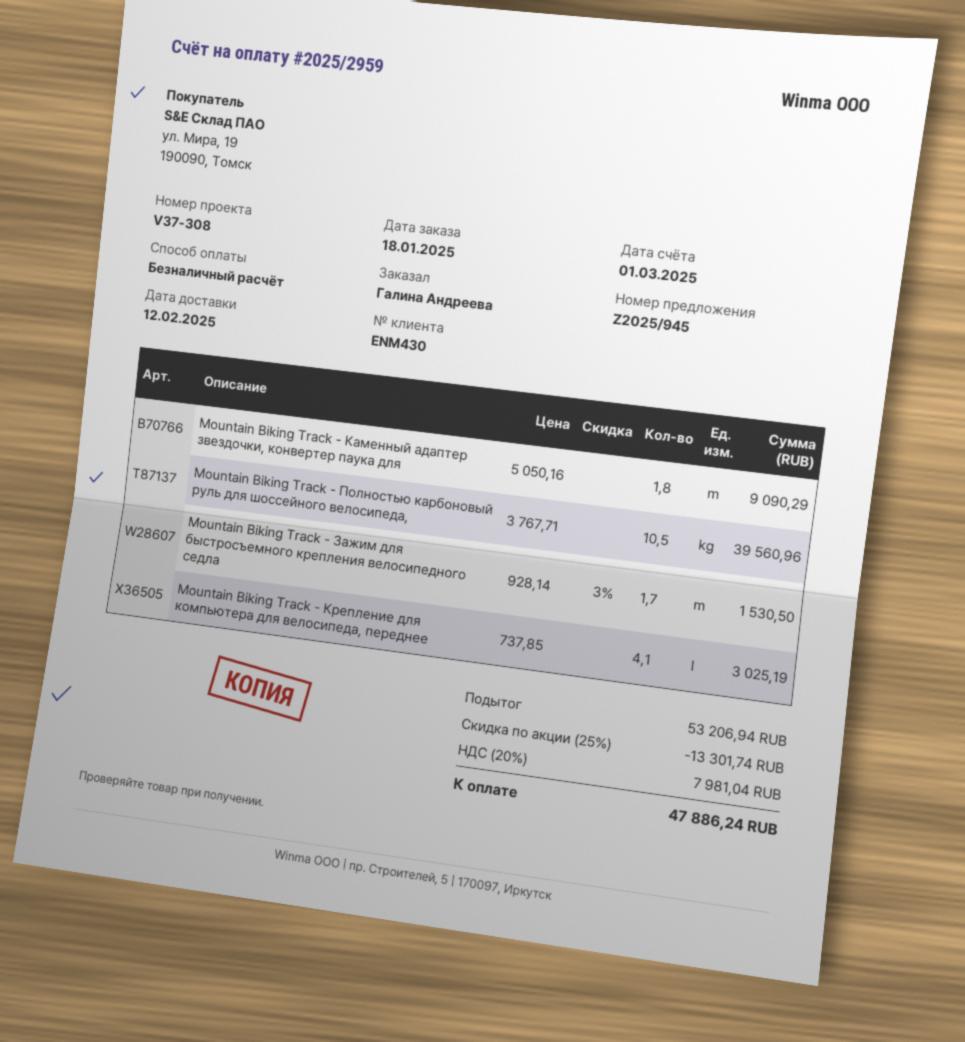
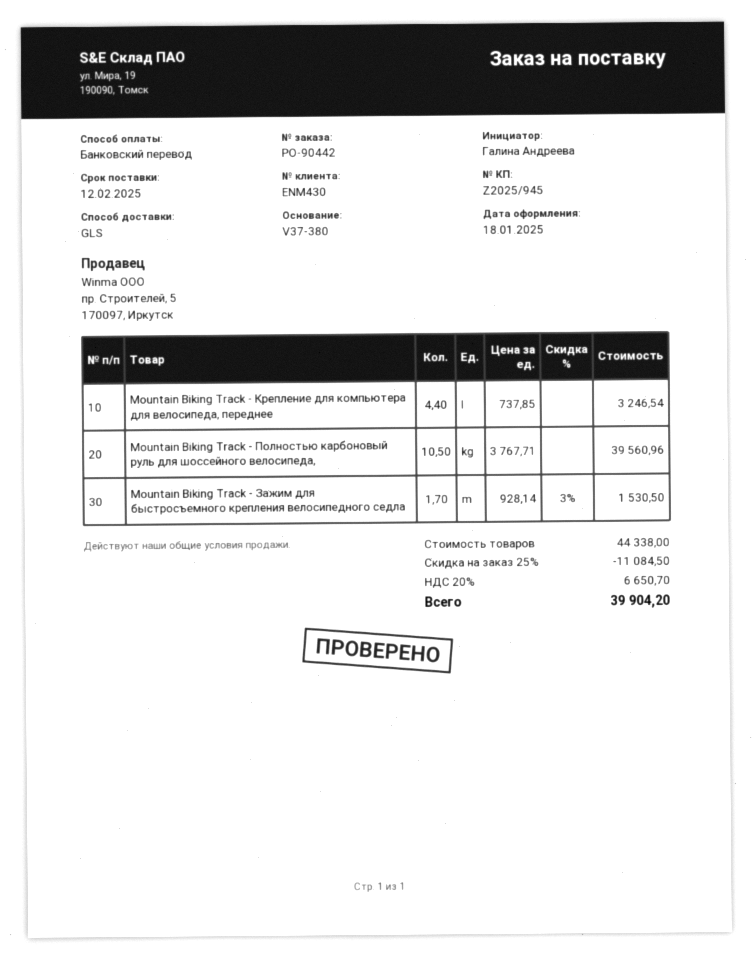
reference: V37-308 -> V37-380
Mountain Biking Track - Каменный адаптер звездочки, конвертер паука для: 1.8 x 5050.16 = 9090.29 -> none
Mountain Biking Track - Крепление для компьютера для велосипеда, переднее: 4.1 x 737.85 = 3025.19 -> 4.4 x 737.85 = 3246.54
subtotal: 53206.94 -> 44338.00
discount: 25% = 13301.74 -> 25% = 11084.50
tax: 20% = 7981.04 -> 20% = 6650.70
total: 47886.24 -> 39904.20

